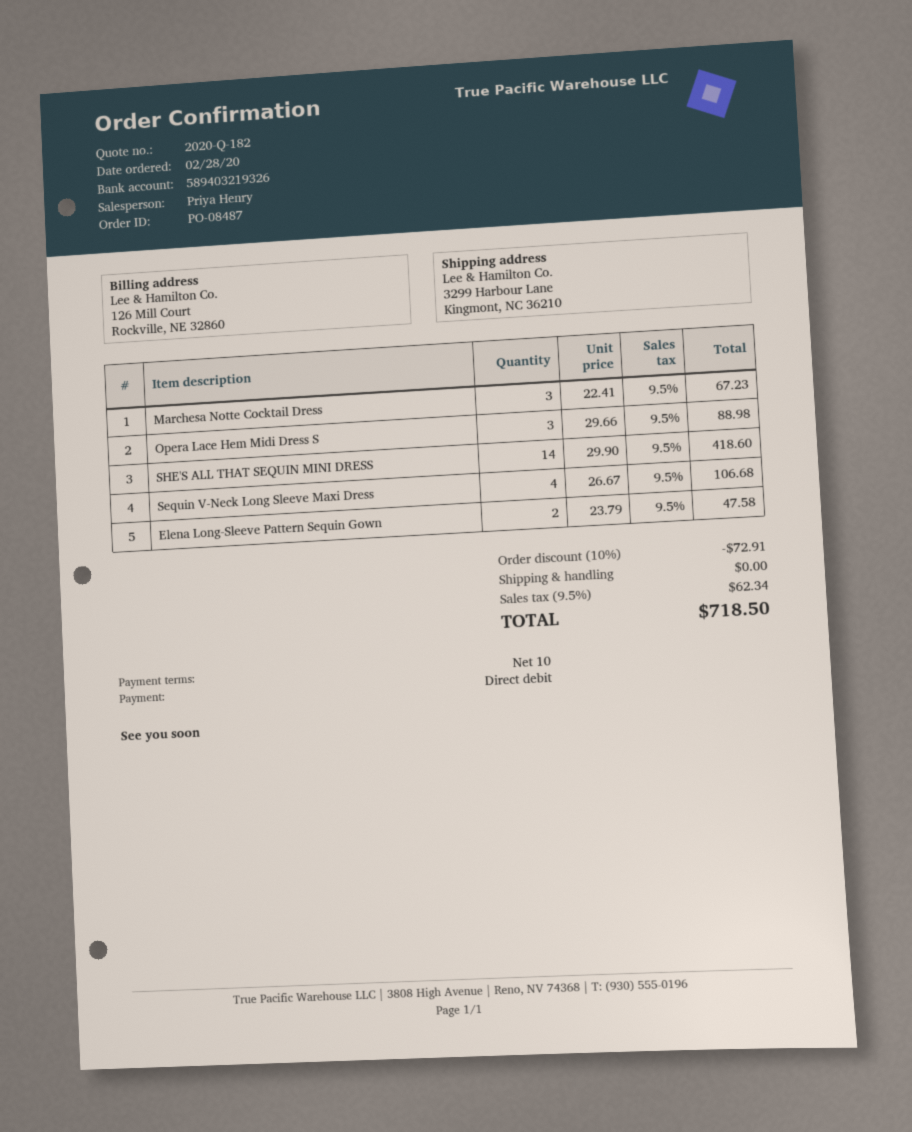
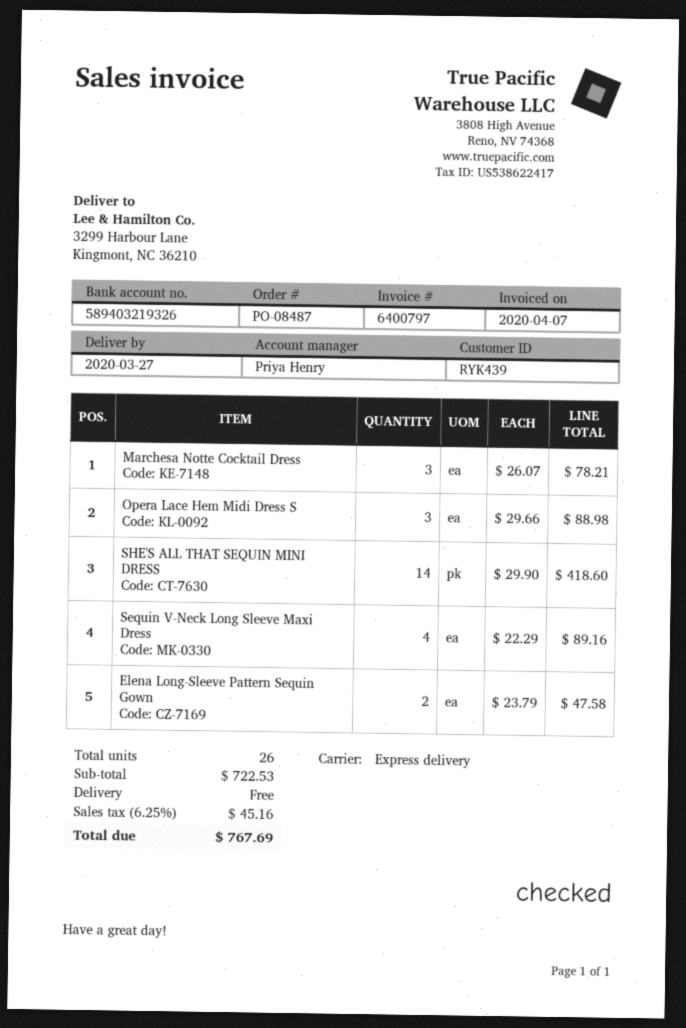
Marchesa Notte Cocktail Dress: 3 x 22.41 = 67.23 -> 3 x 26.07 = 78.21
Sequin V-Neck Long Sleeve Maxi Dress: 4 x 26.67 = 106.68 -> 4 x 22.29 = 89.16
discount: 10% = 72.91 -> none
tax: 9.5% = 62.34 -> 6.25% = 45.16
total: 718.50 -> 767.69

